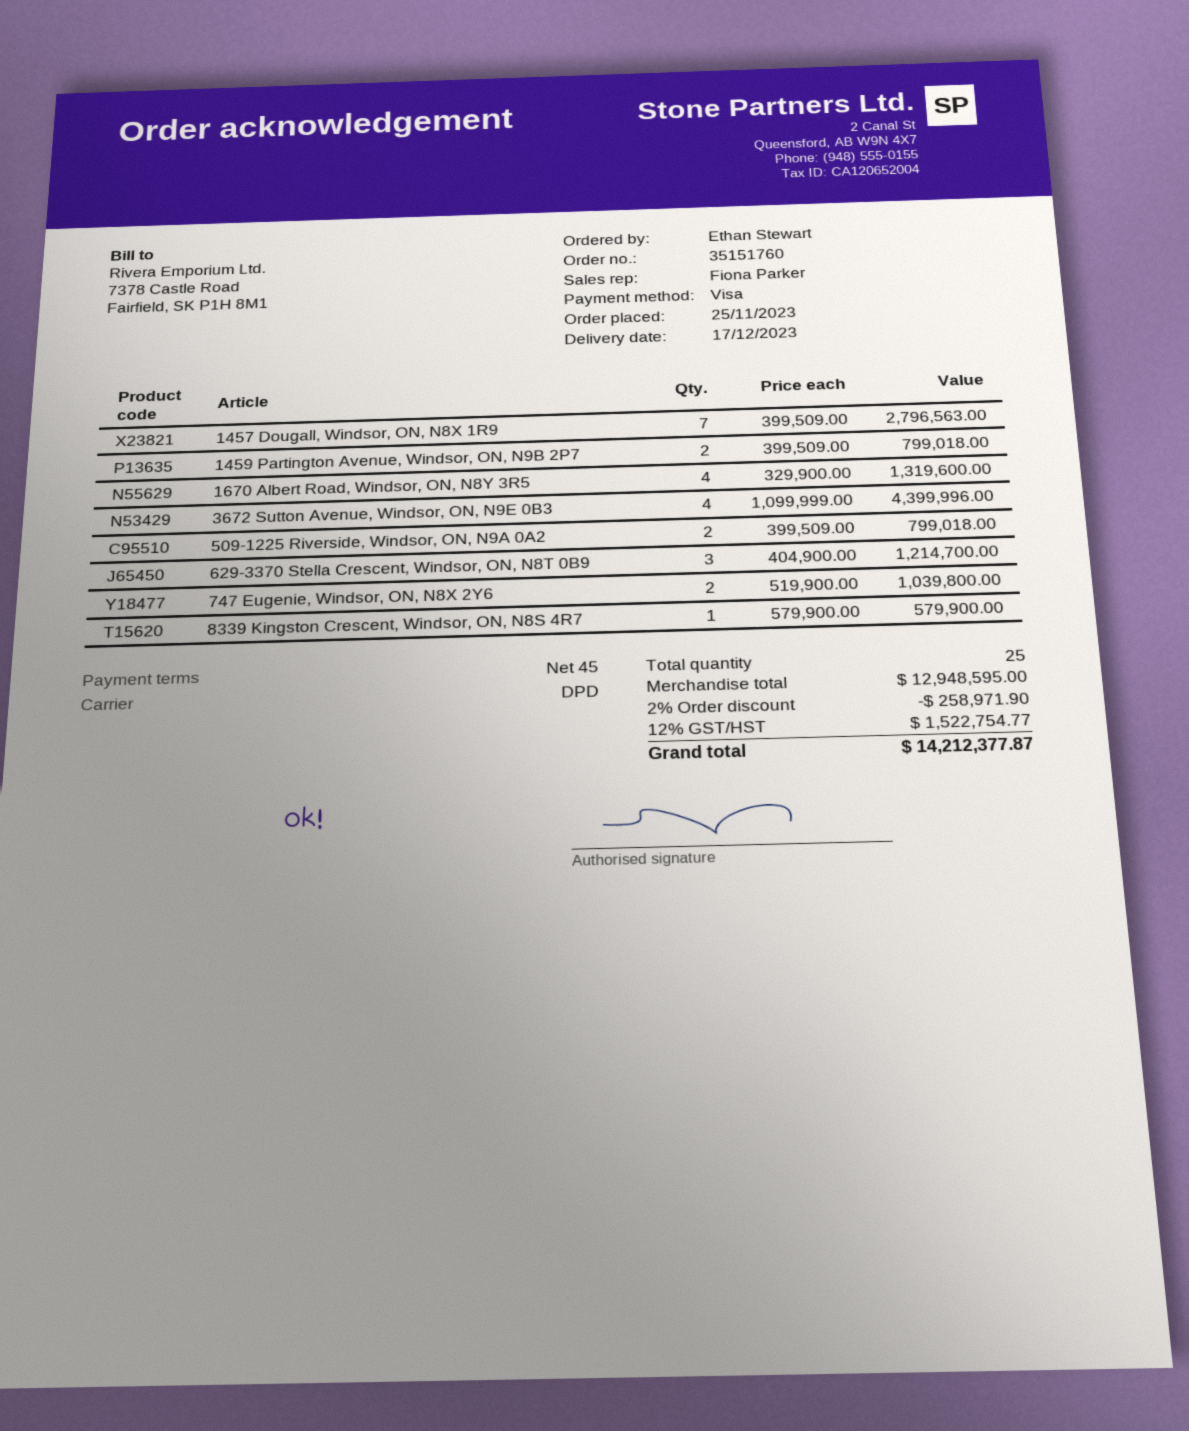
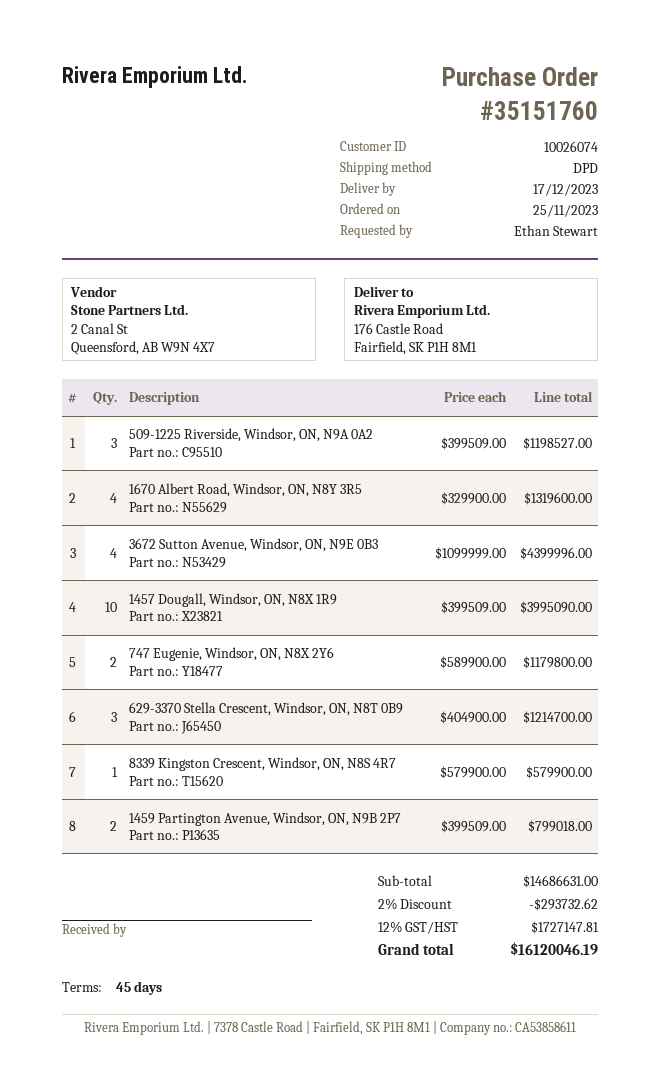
1457 Dougall, Windsor, ON, N8X 1R9: 7 x 399509.00 = 2796563.00 -> 10 x 399509.00 = 3995090.00
509-1225 Riverside, Windsor, ON, N9A 0A2: 2 x 399509.00 = 799018.00 -> 3 x 399509.00 = 1198527.00
747 Eugenie, Windsor, ON, N8X 2Y6: 2 x 519900.00 = 1039800.00 -> 2 x 589900.00 = 1179800.00
subtotal: 12948595.00 -> 14686631.00
discount: 2% = 258971.90 -> 2% = 293732.62
tax: 12% = 1522754.77 -> 12% = 1727147.81
total: 14212377.87 -> 16120046.19

